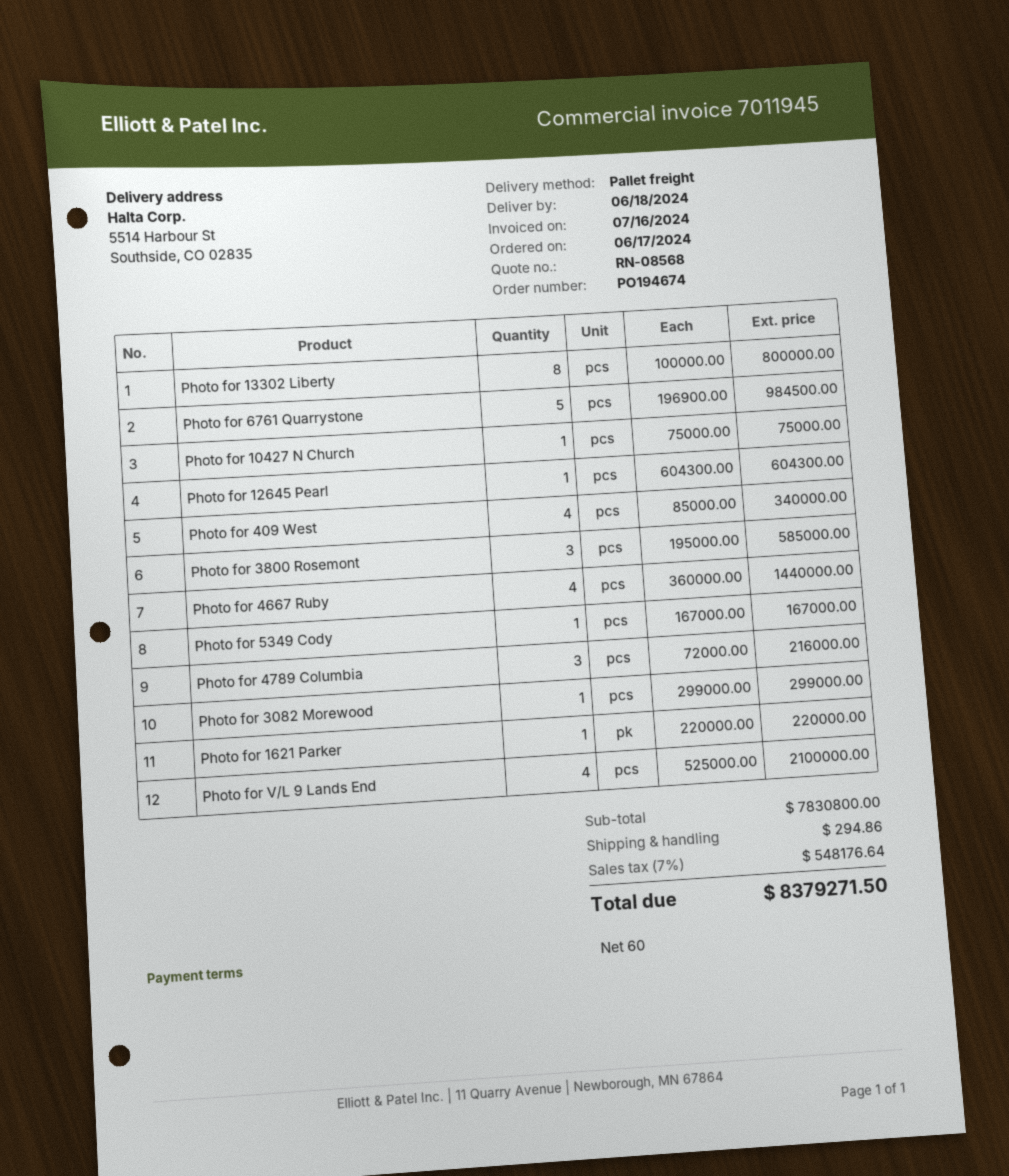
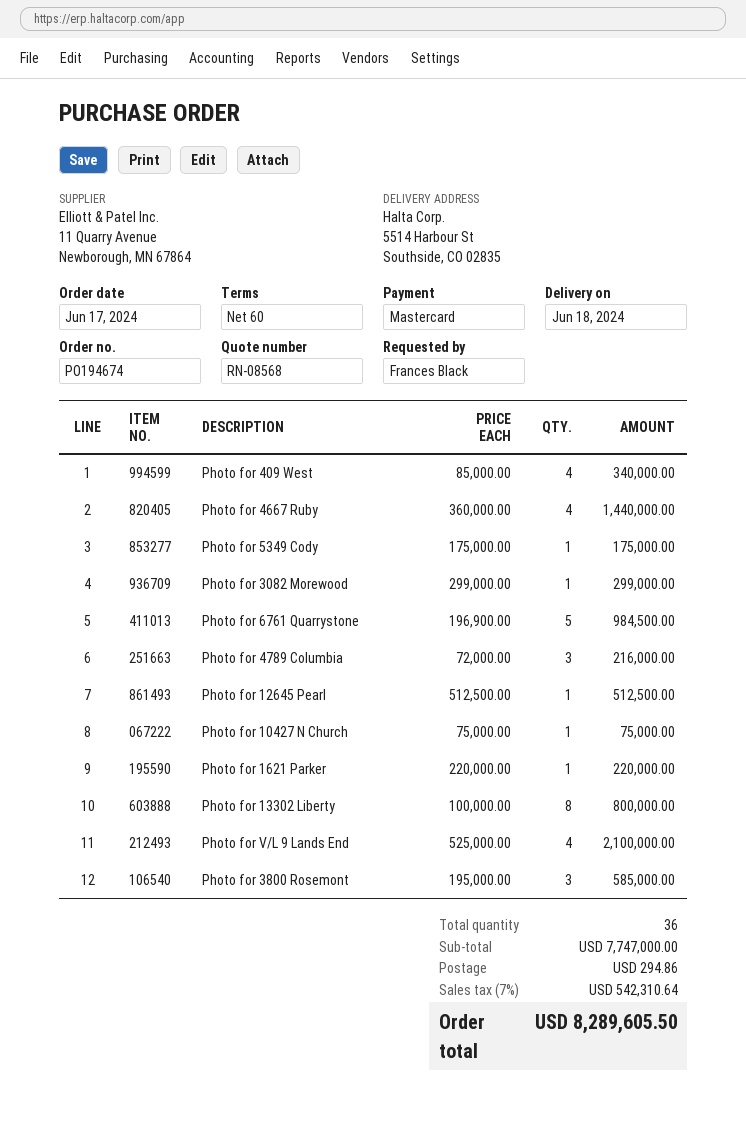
Photo for 12645 Pearl: 1 x 604300.00 = 604300.00 -> 1 x 512500.00 = 512500.00
Photo for 5349 Cody: 1 x 167000.00 = 167000.00 -> 1 x 175000.00 = 175000.00
subtotal: 7830800.00 -> 7747000.00
tax: 7% = 548176.64 -> 7% = 542310.64
total: 8379271.50 -> 8289605.50

